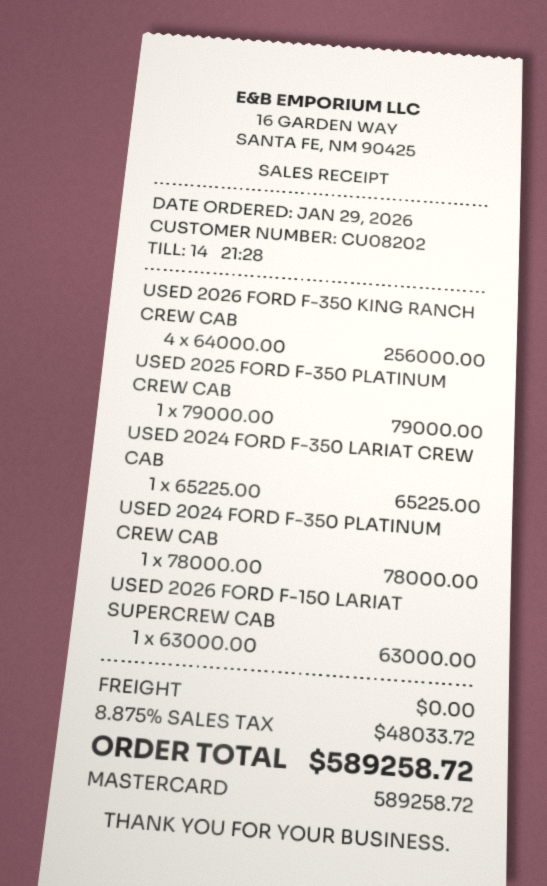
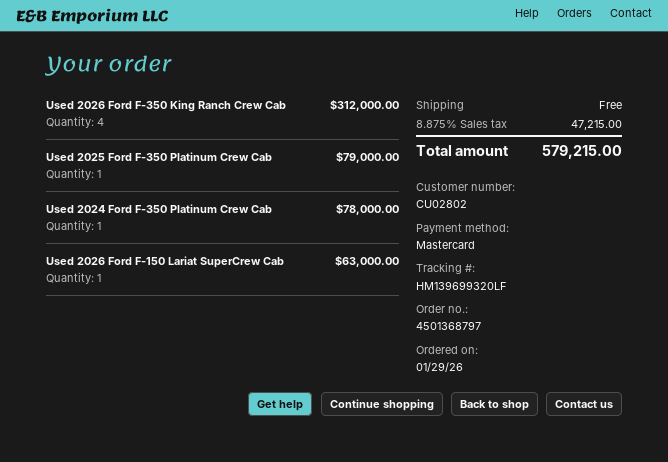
customer number: CU08202 -> CU02802
USED 2026 FORD F-350 KING RANCH CREW CAB: 4 for 256000.00 -> 4 for 312000.00
USED 2024 FORD F-350 LARIAT CREW CAB: 1 for 65225.00 -> none
tax: 8.875% = 48033.72 -> 8.875% = 47215.00
total: 589258.72 -> 579215.00

